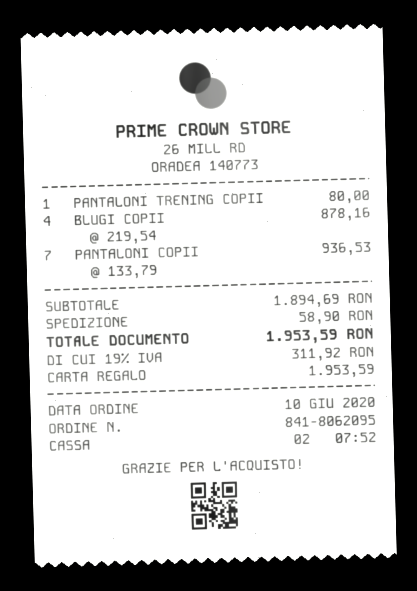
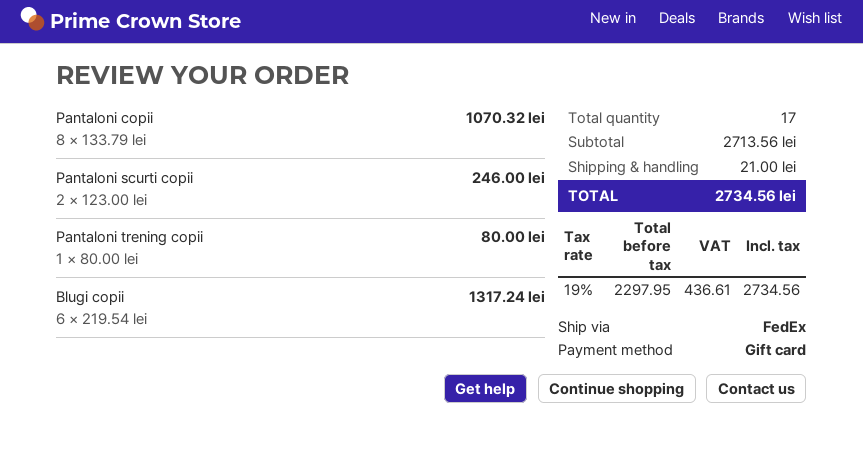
BLUGI COPII: 4 x 219.54 = 878.16 -> 6 x 219.54 = 1317.24
PANTALONI COPII: 7 x 133.79 = 936.53 -> 8 x 133.79 = 1070.32
Pantaloni scurti copii: none -> 2 x 123.00 = 246.00
subtotal: 1894.69 -> 2713.56
shipping: 58.90 -> 21.00
tax: 19% = 311.92 -> 19% = 436.61
total: 1953.59 -> 2734.56

